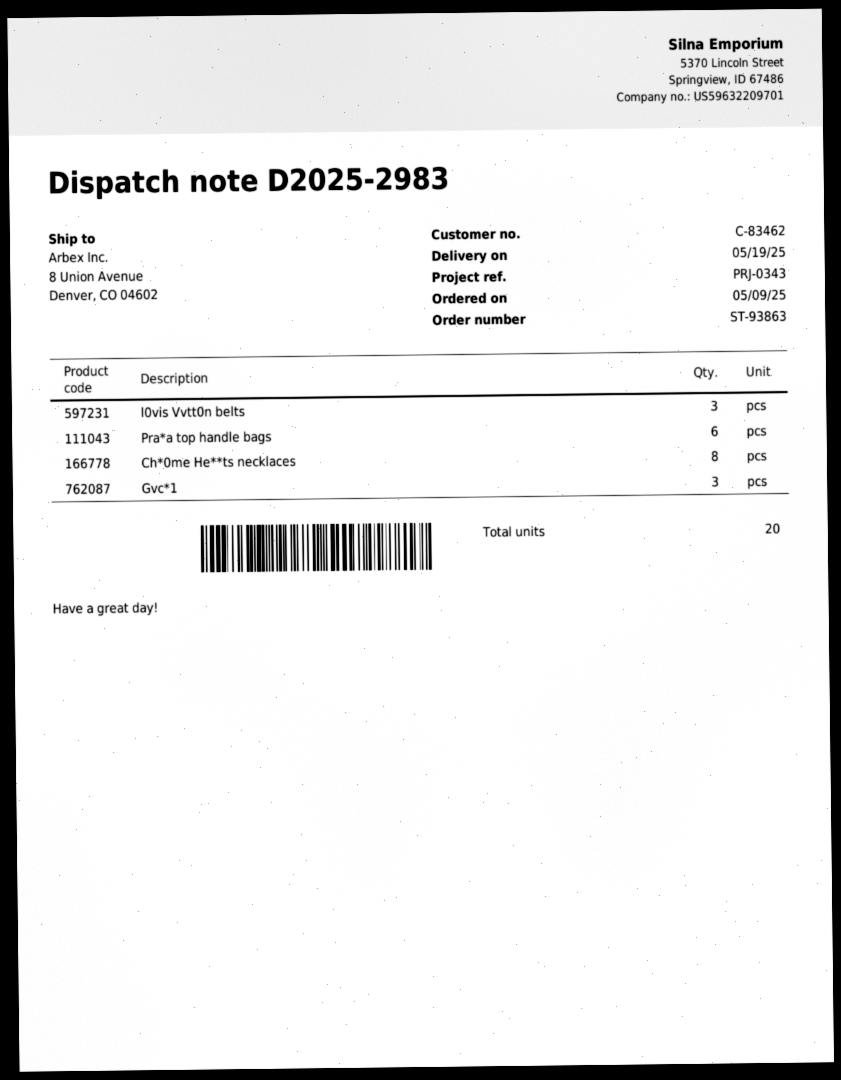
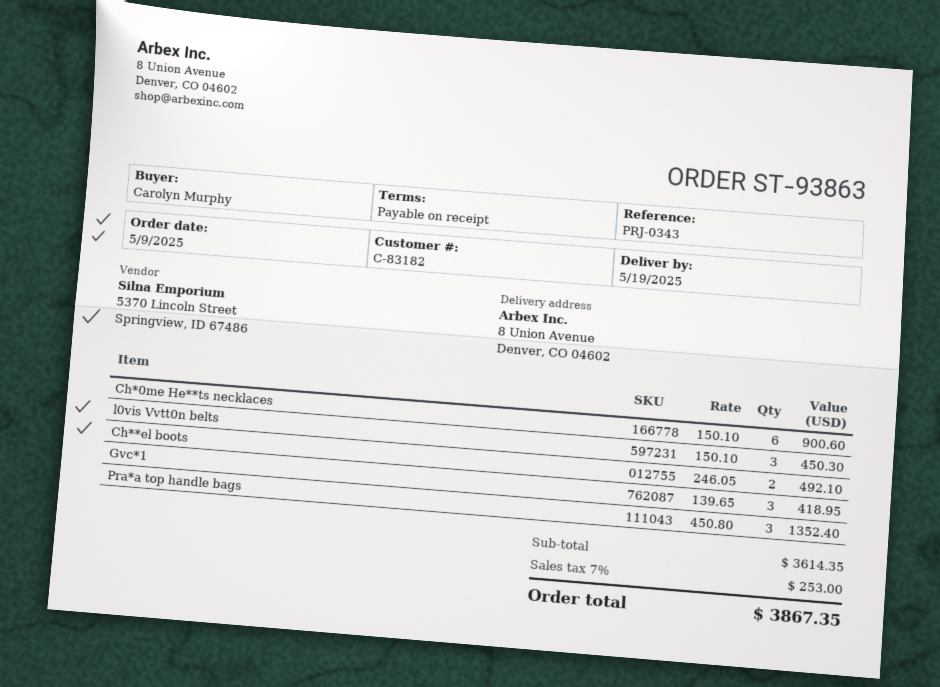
customer number: C-83462 -> C-83182
Pra*a top handle bags: 6 -> 3
Ch*0me He**ts necklaces: 8 -> 6
Ch**el boots: none -> 2

